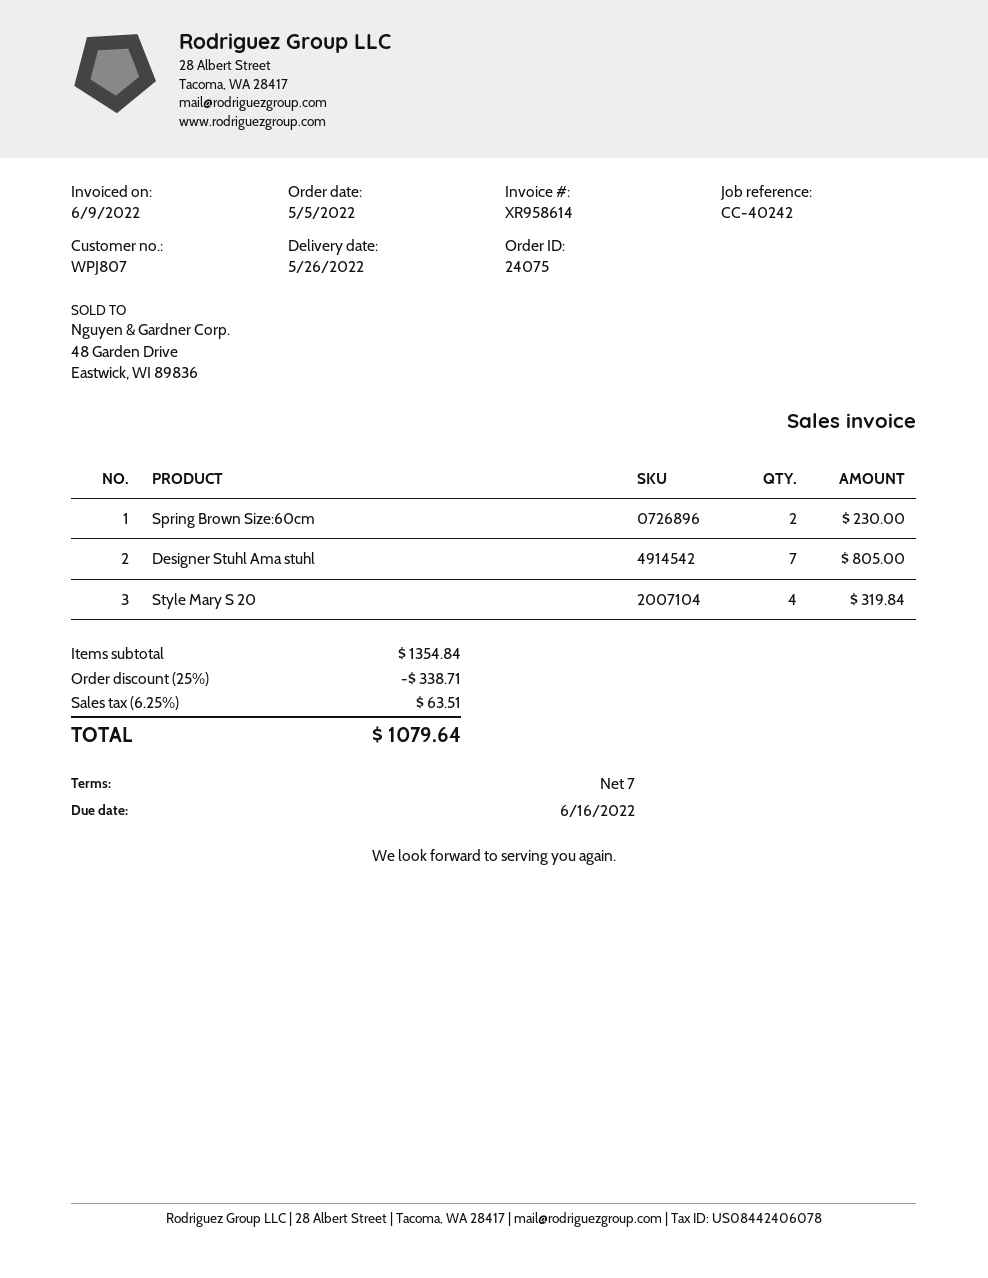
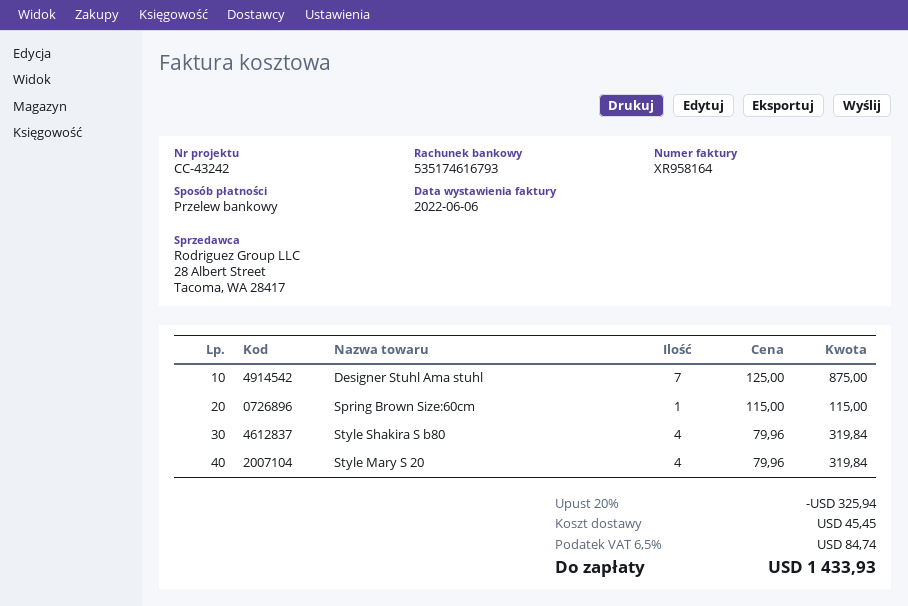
invoice number: XR958614 -> XR958164
invoice date: 2022-06-09 -> 2022-06-06
reference: CC-40242 -> CC-43242
Spring Brown Size:60cm: 2 for 230.00 -> 1 for 115.00
Designer Stuhl Ama stuhl: 7 for 805.00 -> 7 for 875.00
Style Shakira S b80: none -> 4 for 319.84
discount: 25% = 338.71 -> 20% = 325.94
shipping: none -> 45.45
tax: 6.25% = 63.51 -> 6.5% = 84.74
total: 1079.64 -> 1433.93

